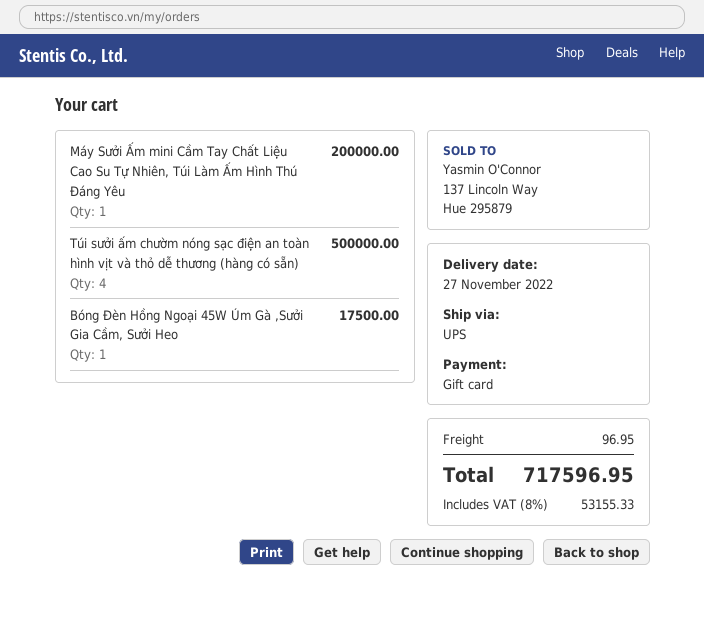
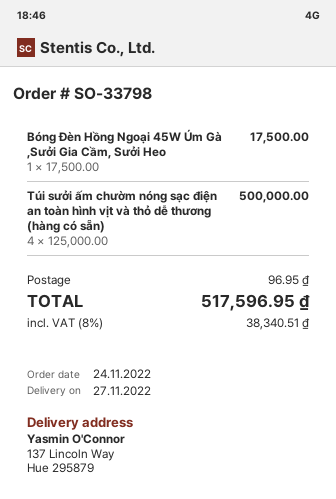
Máy Sưởi Ấm mini Cầm Tay Chất Liệu Cao Su Tự Nhiên, Túi Làm Ấm Hình Thú Đáng Yêu: 1 for 200000.00 -> none
tax: 8% = 53155.33 -> 8% = 38340.51
total: 717596.95 -> 517596.95

